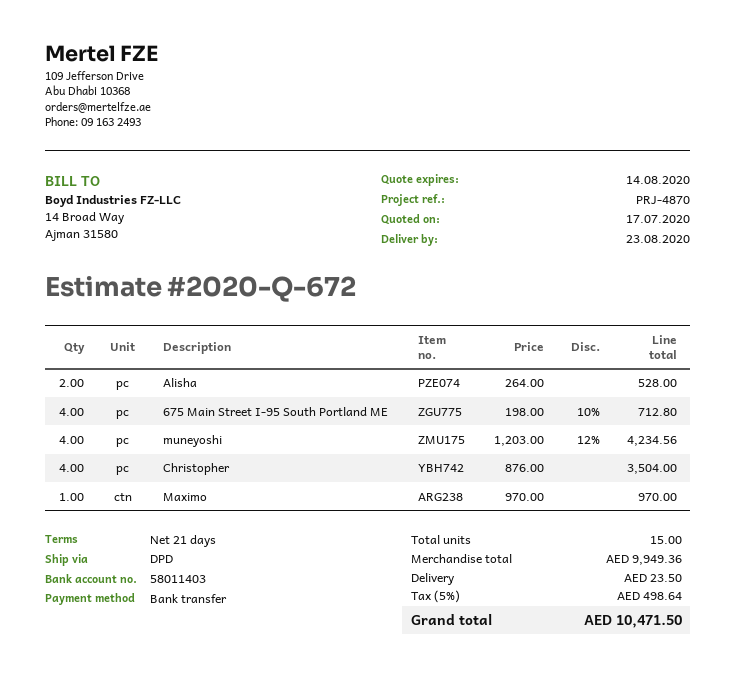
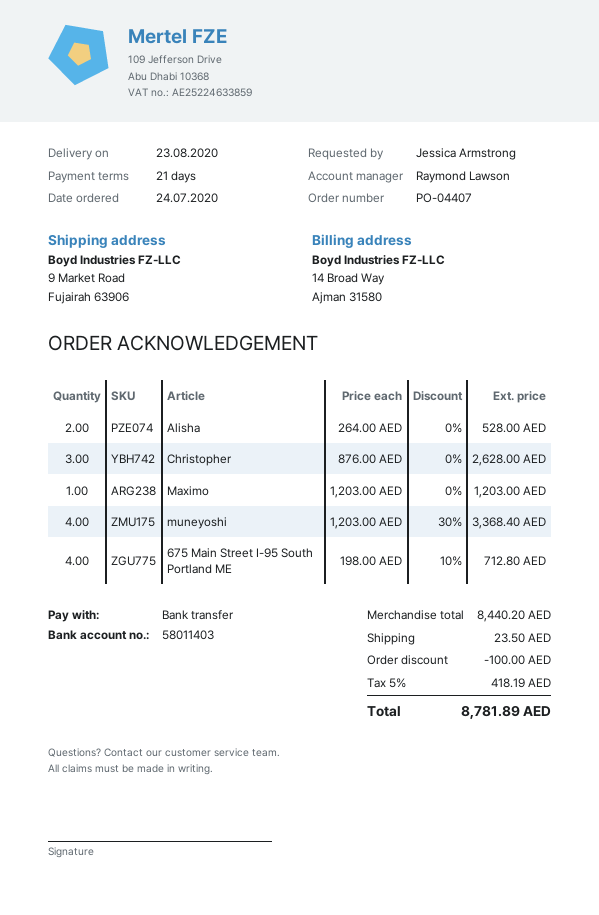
muneyoshi: 4 x 1203.00 - 12% = 4234.56 -> 4 x 1203.00 - 30% = 3368.40
Christopher: 4 x 876.00 = 3504.00 -> 3 x 876.00 = 2628.00
Maximo: 1 x 970.00 = 970.00 -> 1 x 1203.00 = 1203.00
subtotal: 9949.36 -> 8440.20
discount: none -> 100.00
tax: 5% = 498.64 -> 5% = 418.19
total: 10471.50 -> 8781.89

